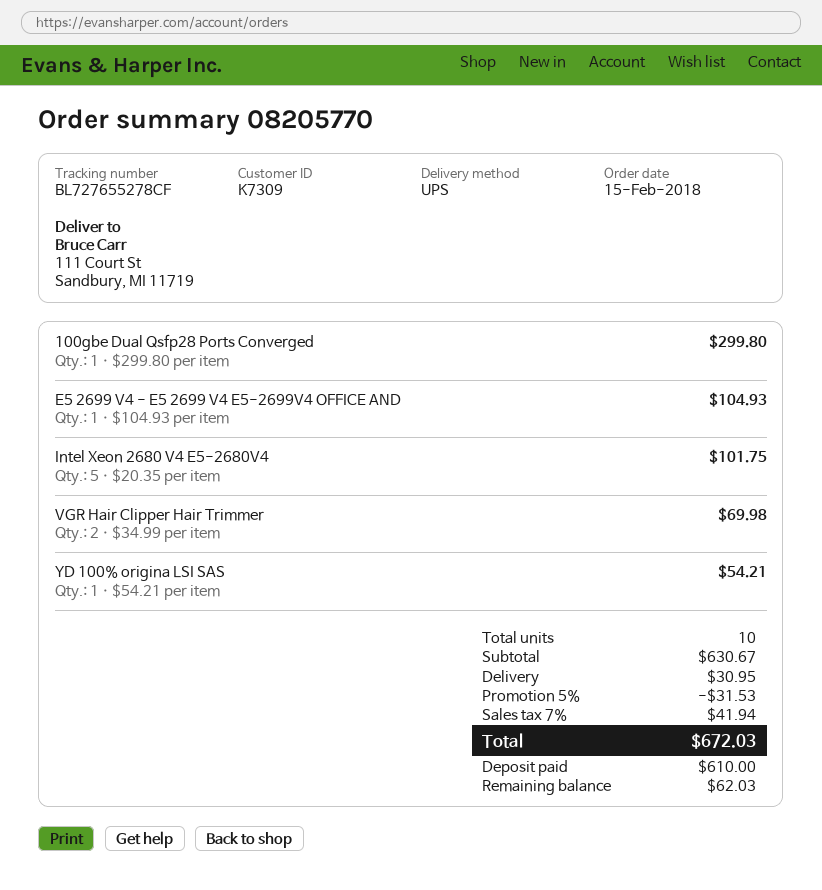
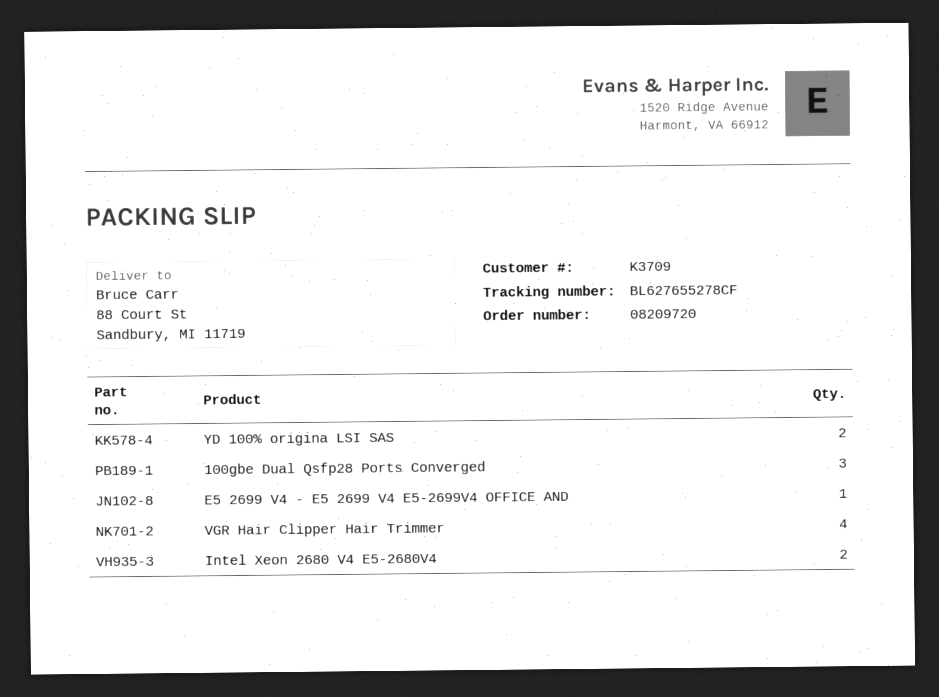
order number: 08205770 -> 08209720
customer number: K7309 -> K3709
tracking number: BL727655278CF -> BL627655278CF
ship to: 111 Court St, Sandbury, MI 11719 -> 88 Court St, Sandbury, MI 11719
100gbe Dual Qsfp28 Ports Converged: 1 -> 3
Intel Xeon 2680 V4 E5-2680V4: 5 -> 2
VGR Hair Clipper Hair Trimmer: 2 -> 4
YD 100% origina LSI SAS: 1 -> 2

